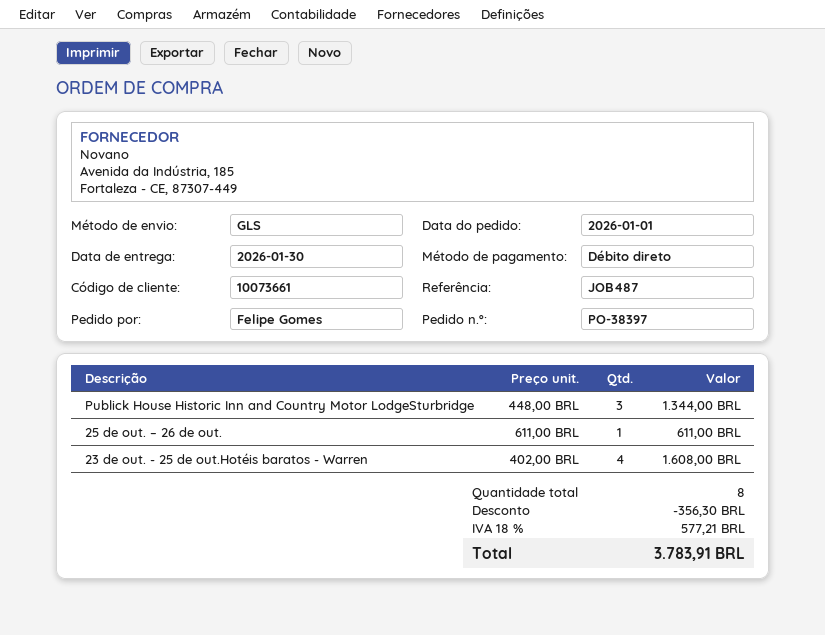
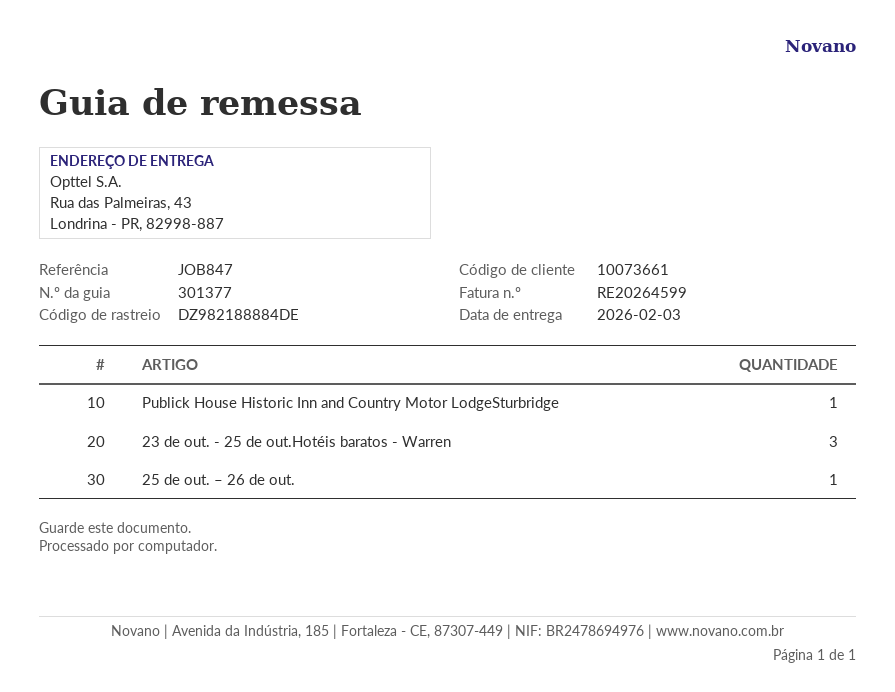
delivery date: 2026-01-30 -> 2026-02-03
reference: JOB487 -> JOB847
Publick House Historic Inn and Country Motor LodgeSturbridge: 3 -> 1
23 de out. - 25 de out.Hotéis baratos - Warren: 4 -> 3

